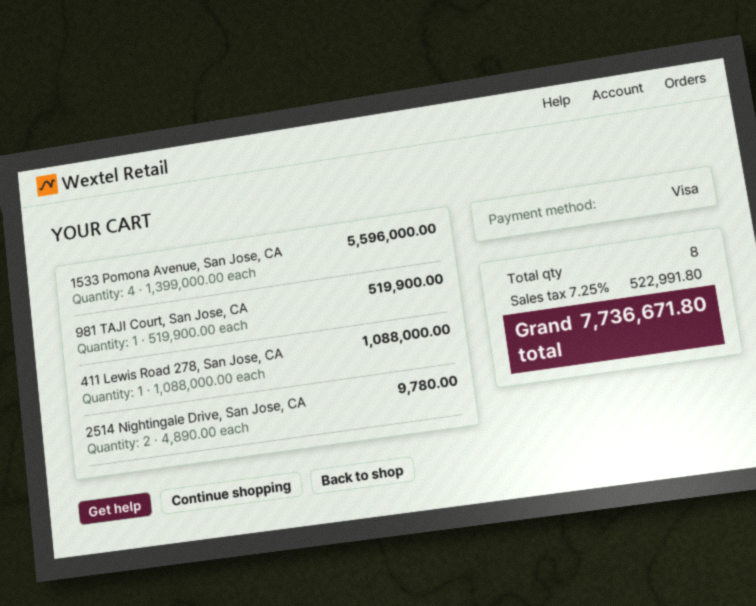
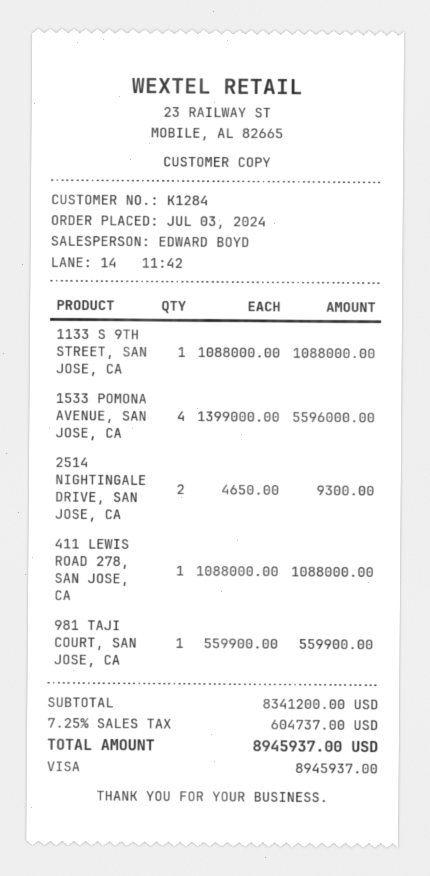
981 TAJI Court, San Jose, CA: 1 x 519900.00 = 519900.00 -> 1 x 559900.00 = 559900.00
2514 Nightingale Drive, San Jose, CA: 2 x 4890.00 = 9780.00 -> 2 x 4650.00 = 9300.00
1133 S 9TH STREET, SAN JOSE, CA: none -> 1 x 1088000.00 = 1088000.00
tax: 7.25% = 522991.80 -> 7.25% = 604737.00
total: 7736671.80 -> 8945937.00

